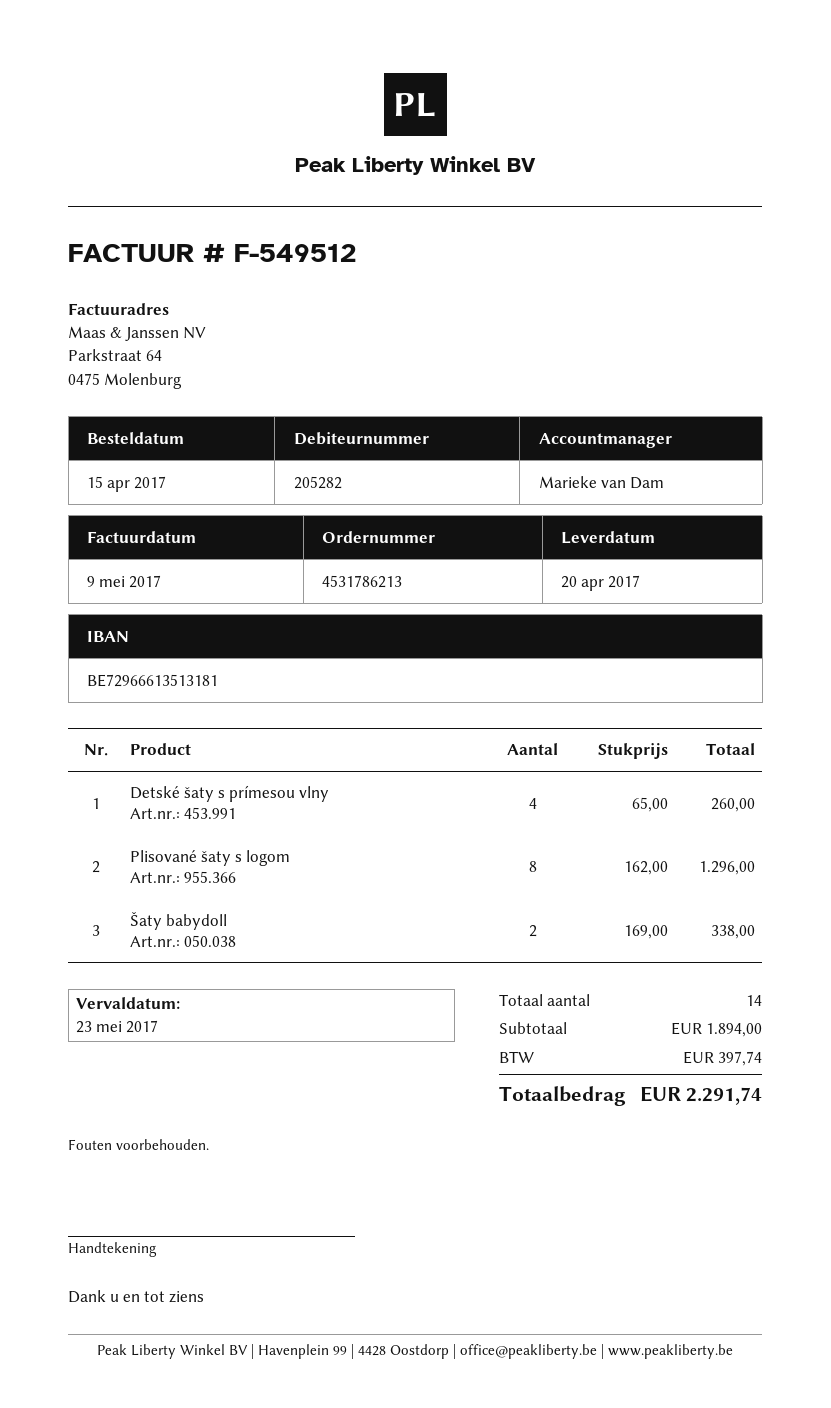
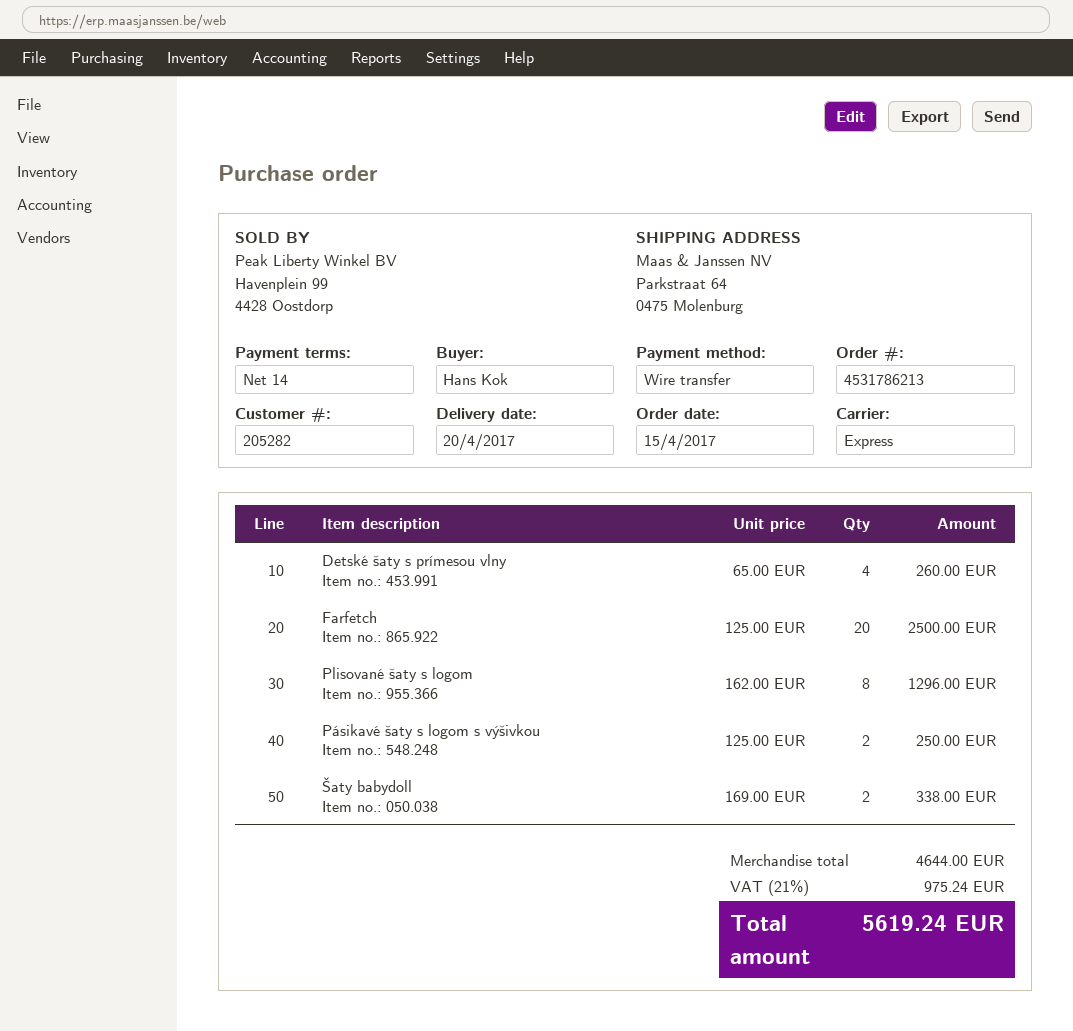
Farfetch: none -> 20 x 125.00 = 2500.00
Pásikavé šaty s logom s výšivkou: none -> 2 x 125.00 = 250.00
subtotal: 1894.00 -> 4644.00
tax: 397.74 -> 975.24
total: 2291.74 -> 5619.24

